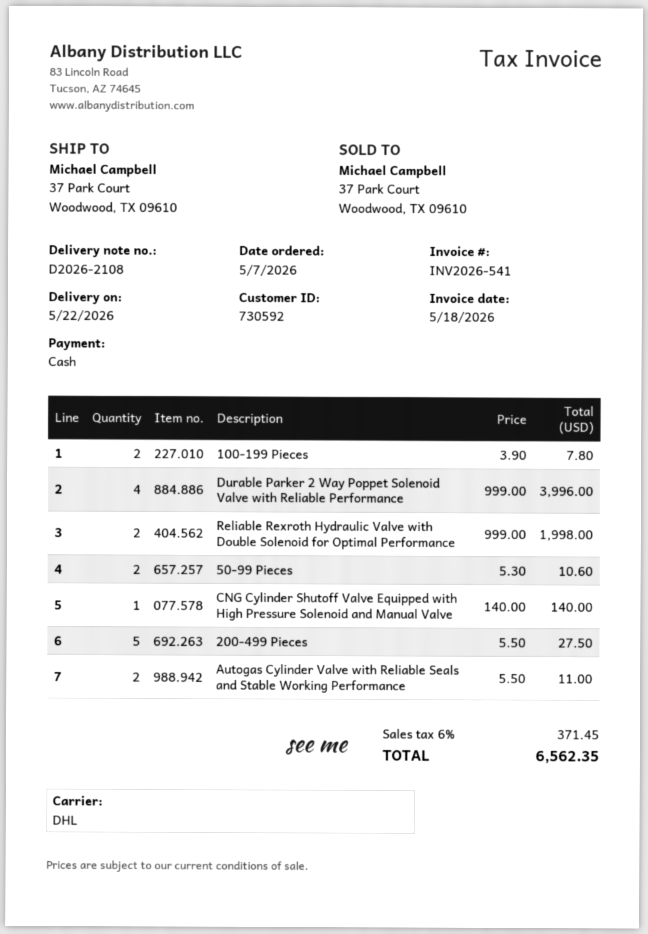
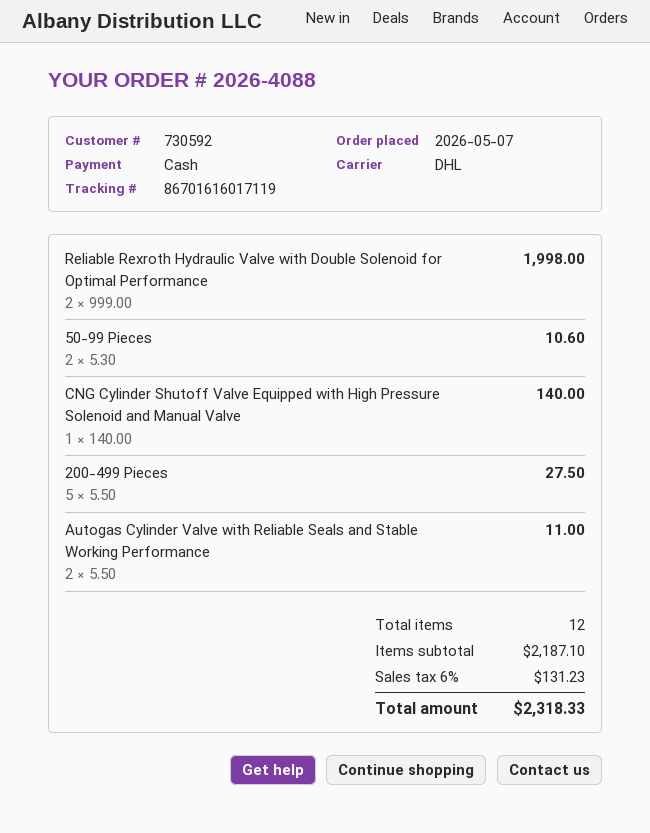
100-199 Pieces: 2 x 3.90 = 7.80 -> none
Durable Parker 2 Way Poppet Solenoid Valve with Reliable Performance: 4 x 999.00 = 3996.00 -> none
tax: 6% = 371.45 -> 6% = 131.23
total: 6562.35 -> 2318.33

